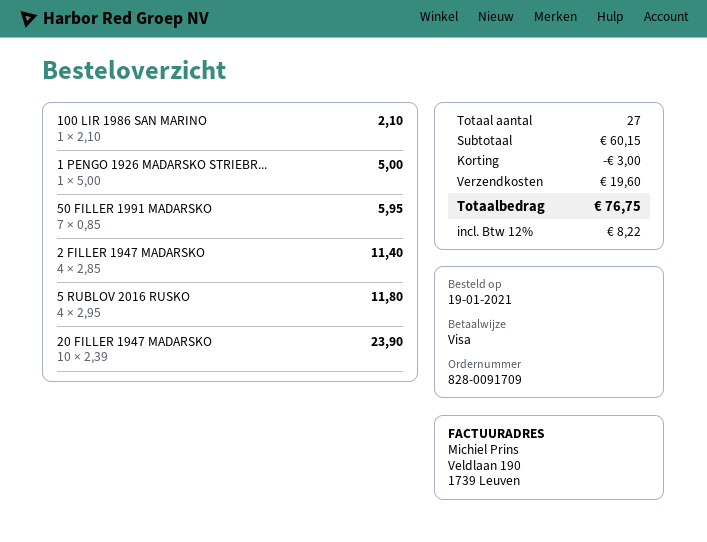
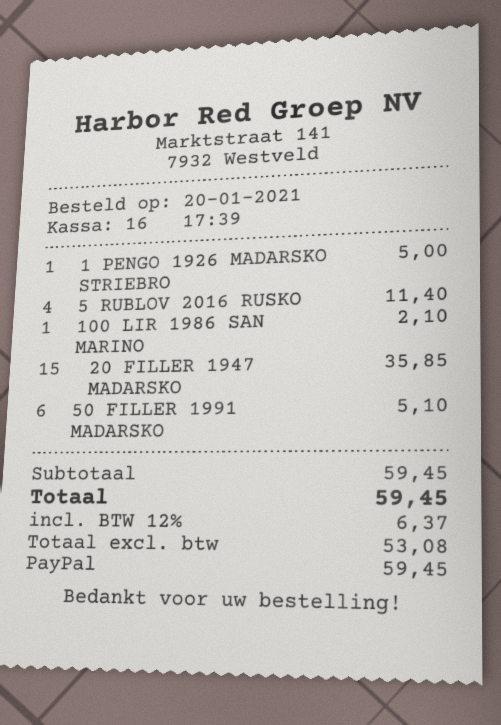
order date: 2021-01-19 -> 2021-01-20
payment method: Visa -> PayPal
50 FILLER 1991 MADARSKO: 7 for 5.95 -> 6 for 5.10
2 FILLER 1947 MADARSKO: 4 for 11.40 -> none
5 RUBLOV 2016 RUSKO: 4 for 11.80 -> 4 for 11.40
20 FILLER 1947 MADARSKO: 10 for 23.90 -> 15 for 35.85
subtotal: 60.15 -> 59.45
discount: 3.00 -> none
shipping: 19.60 -> none
tax: 12% = 8.22 -> 12% = 6.37
total: 76.75 -> 59.45

